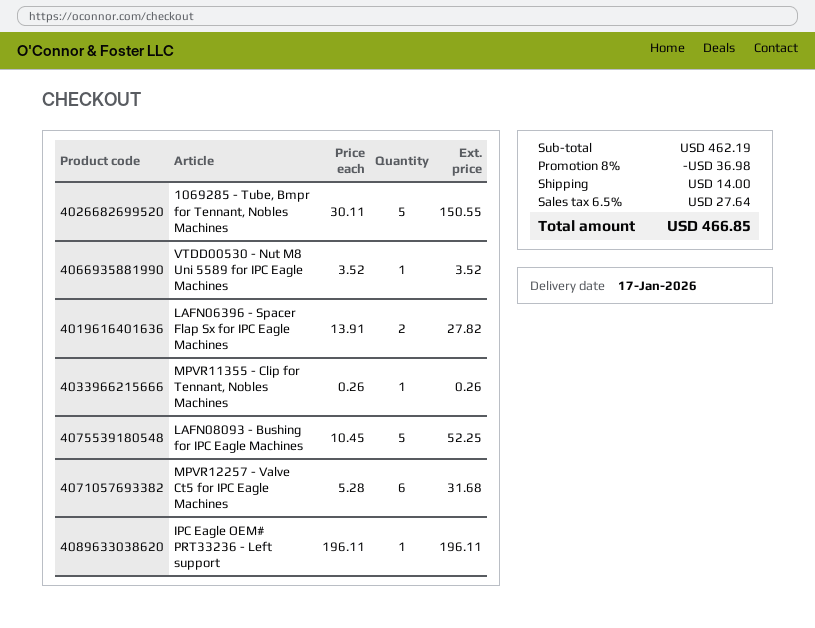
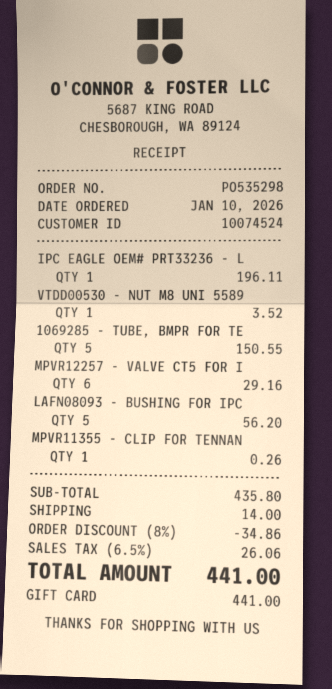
LAFN06396 - Spacer Flap Sx for IPC Eagle Machines: 2 for 27.82 -> none
LAFN08093 - Bushing for IPC Eagle Machines: 5 for 52.25 -> 5 for 56.20
MPVR12257 - Valve Ct5 for IPC Eagle Machines: 6 for 31.68 -> 6 for 29.16
subtotal: 462.19 -> 435.80
discount: 8% = 36.98 -> 8% = 34.86
tax: 6.5% = 27.64 -> 6.5% = 26.06
total: 466.85 -> 441.00

